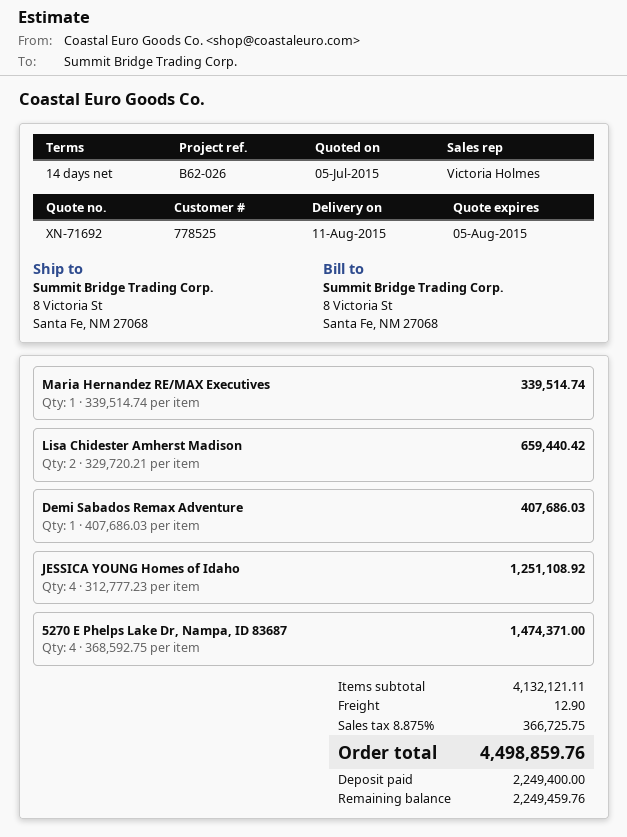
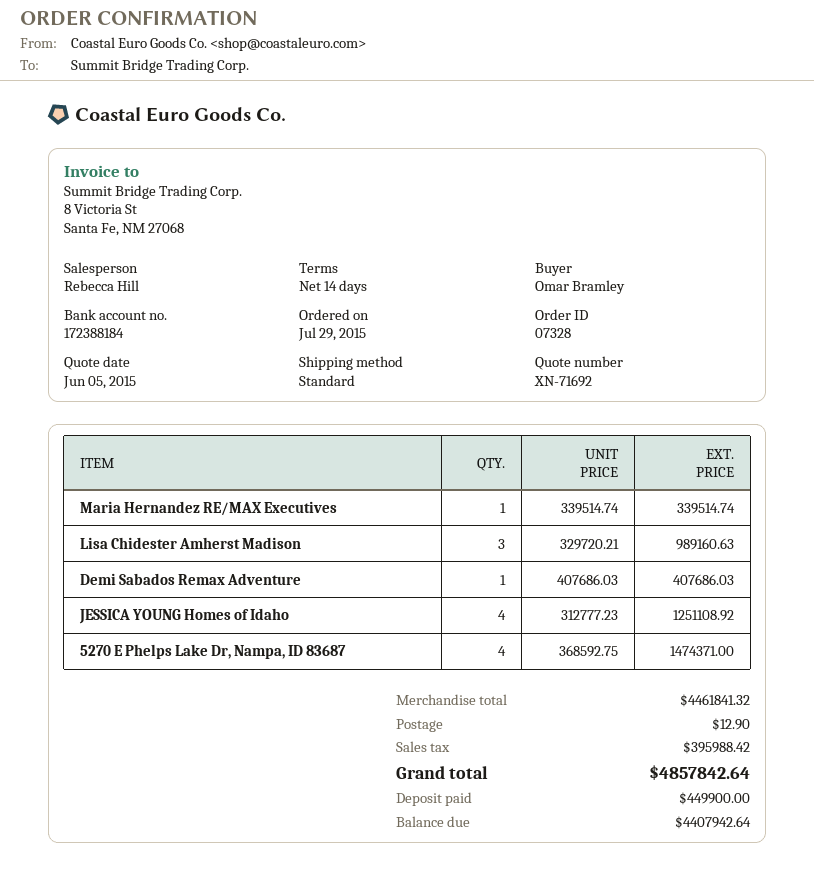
quote date: 2015-07-05 -> 2015-06-05
sales rep: Victoria Holmes -> Rebecca Hill
Lisa Chidester Amherst Madison: 2 x 329720.21 = 659440.42 -> 3 x 329720.21 = 989160.63
subtotal: 4132121.11 -> 4461841.32
tax: 366725.75 -> 395988.42
total: 4498859.76 -> 4857842.64
deposit: 2249400.00 -> 449900.00
balance: 2249459.76 -> 4407942.64

